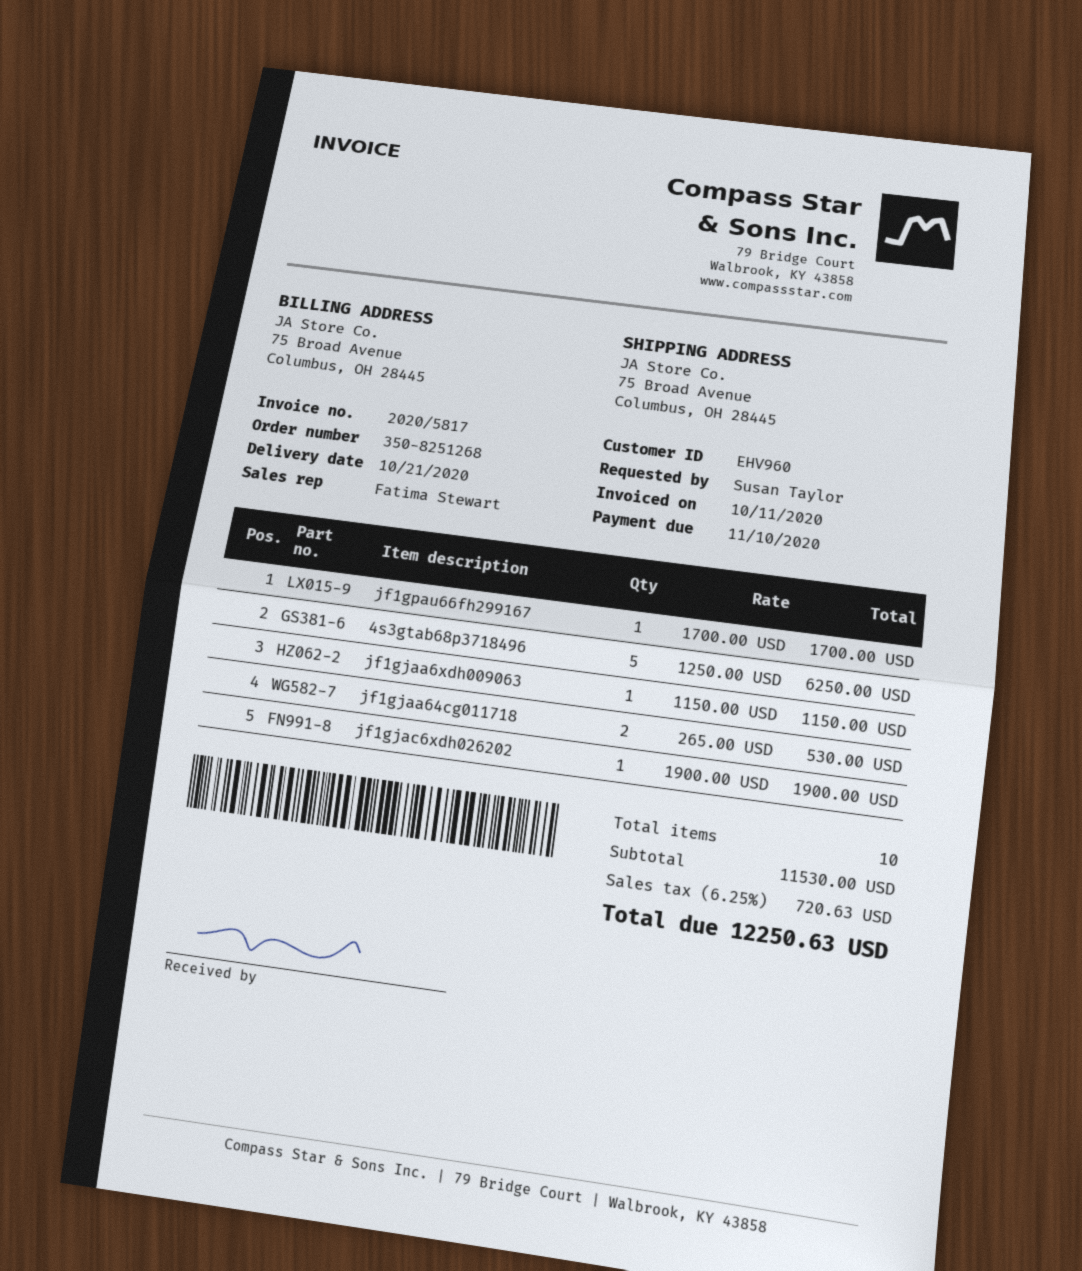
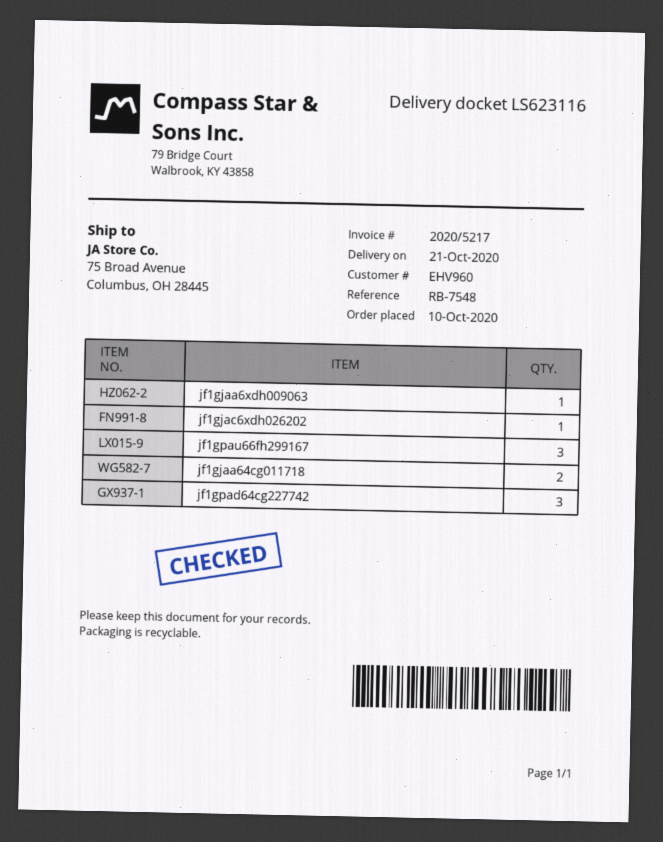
invoice number: 2020/5817 -> 2020/5217
jf1gpau66fh299167: 1 -> 3
4s3gtab68p3718496: 5 -> none
jf1gpad64cg227742: none -> 3

